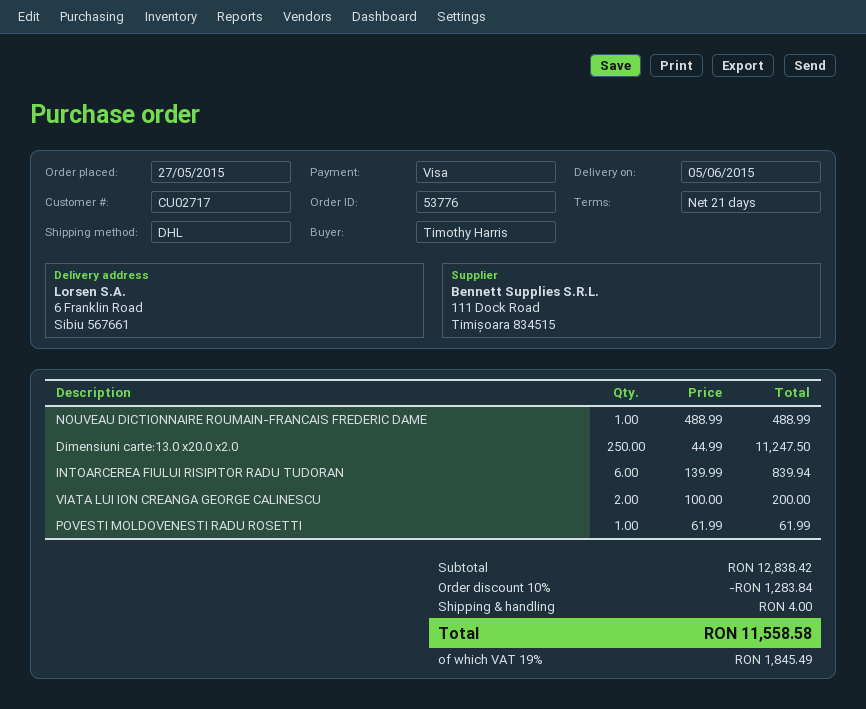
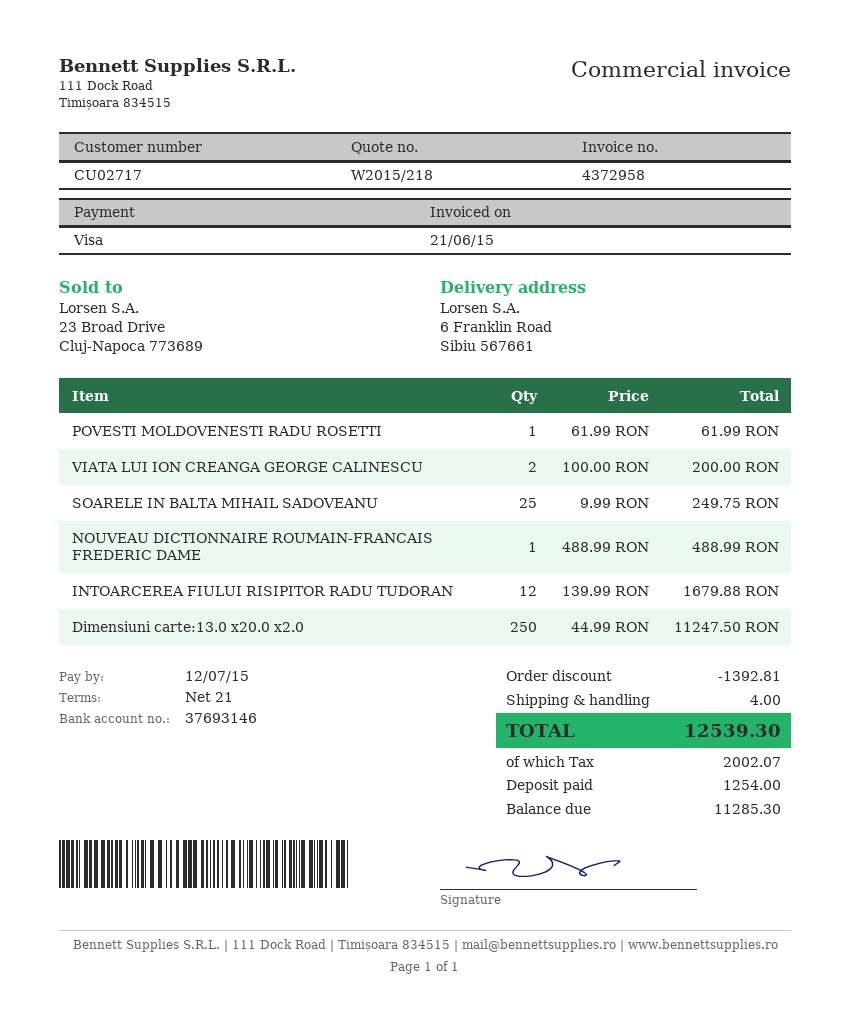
INTOARCEREA FIULUI RISIPITOR RADU TUDORAN: 6 x 139.99 = 839.94 -> 12 x 139.99 = 1679.88
SOARELE IN BALTA MIHAIL SADOVEANU: none -> 25 x 9.99 = 249.75
discount: 1283.84 -> 1392.81
tax: 1845.49 -> 2002.07
total: 11558.58 -> 12539.30

